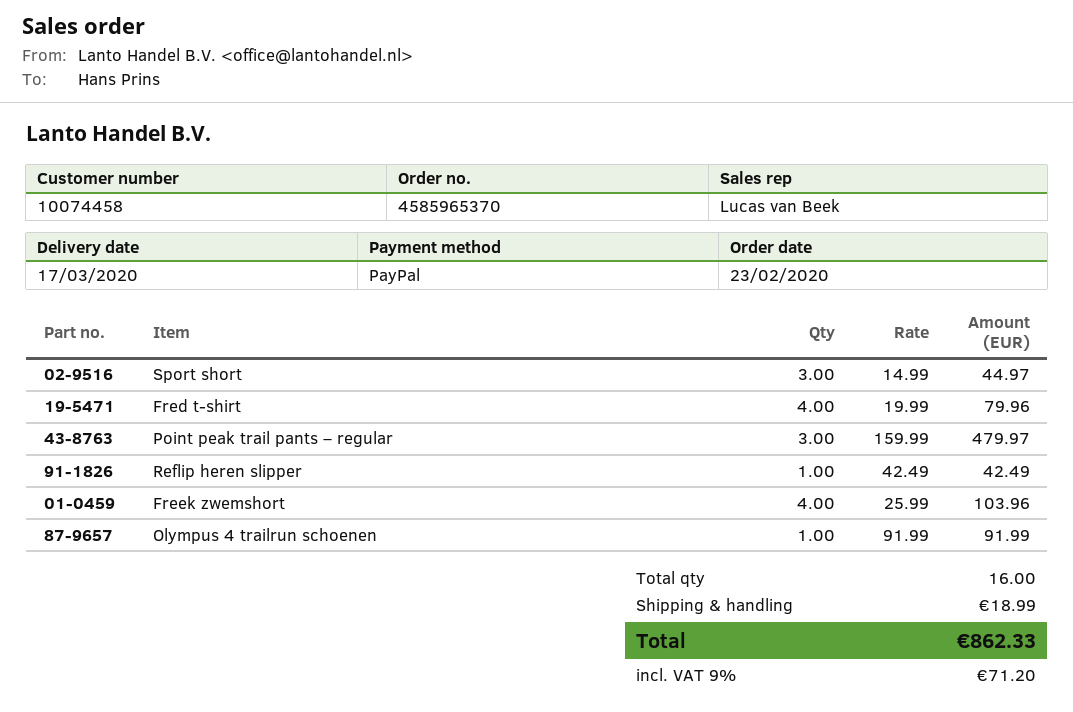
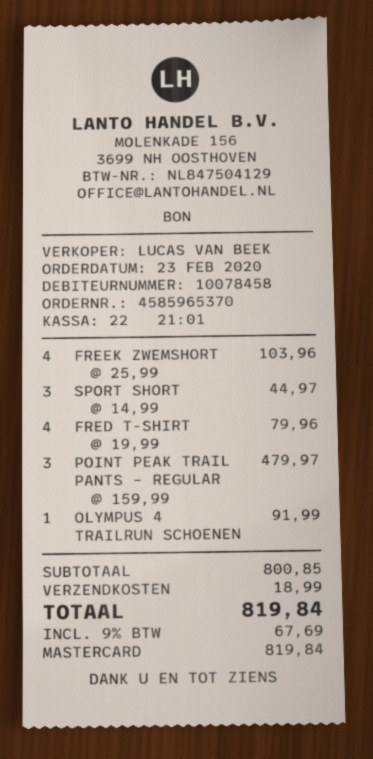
customer number: 10074458 -> 10078458
payment method: PayPal -> Mastercard
Reflip heren slipper: 1 x 42.49 = 42.49 -> none
tax: 9% = 71.20 -> 9% = 67.69
total: 862.33 -> 819.84

